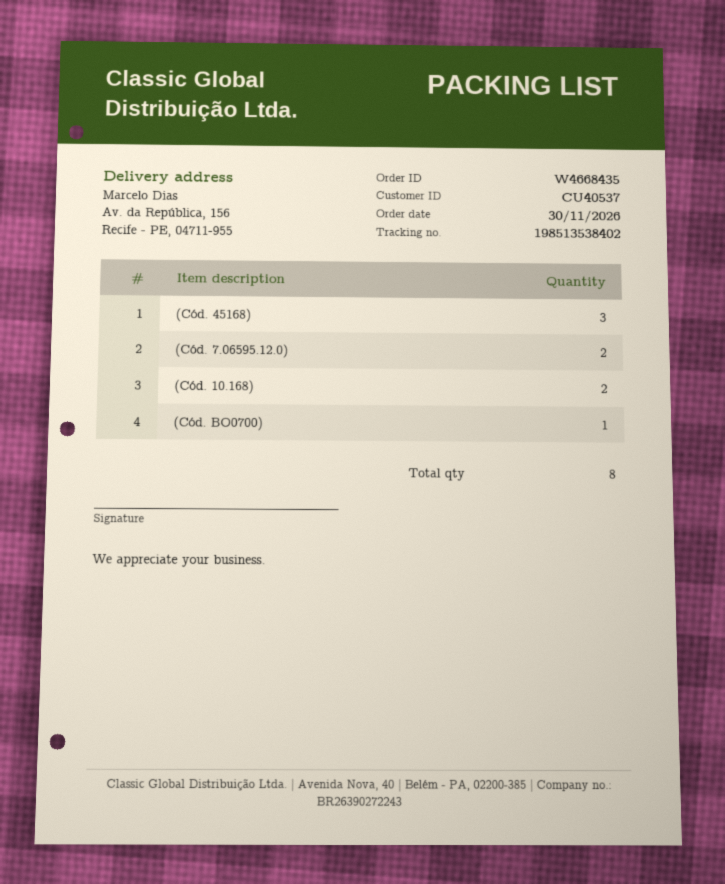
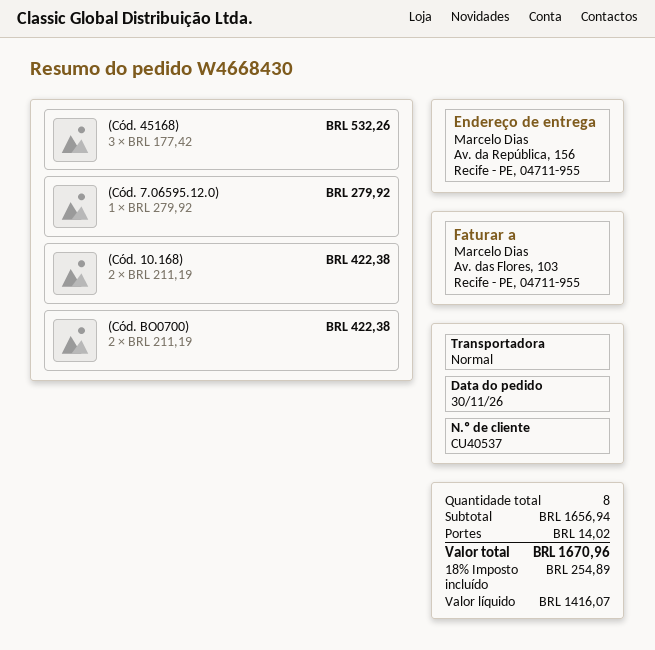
order number: W4668435 -> W4668430
(Cód. 7.06595.12.0): 2 -> 1
(Cód. BO0700): 1 -> 2

